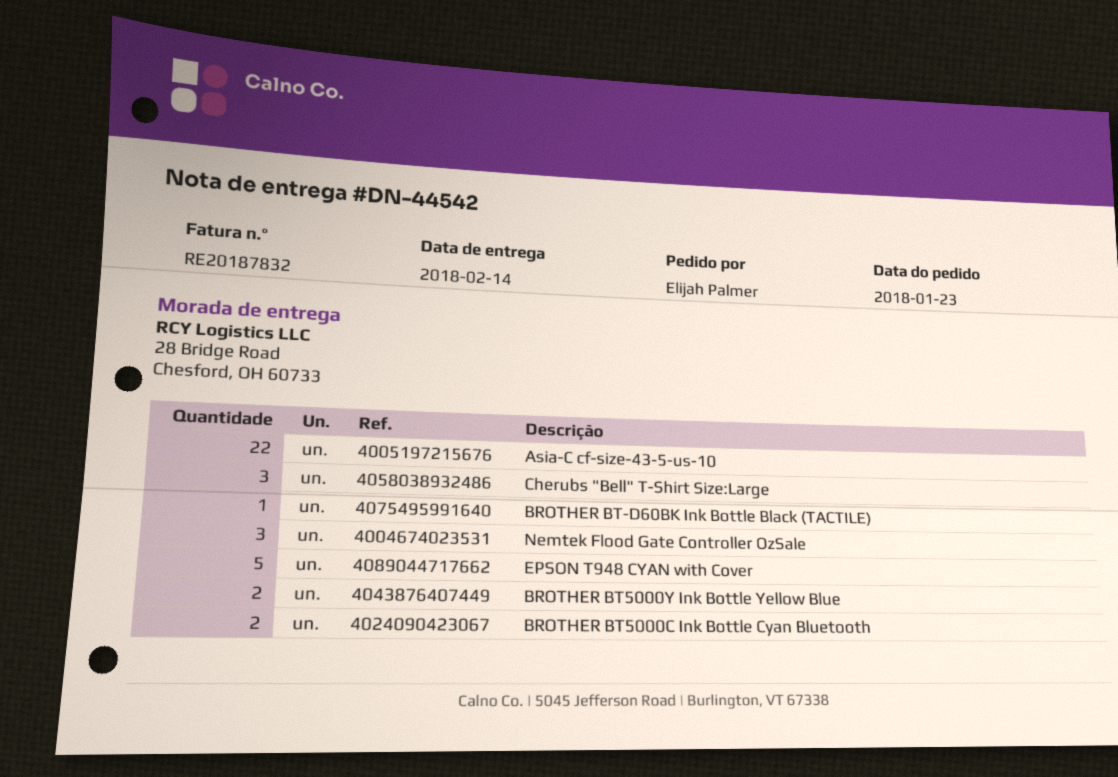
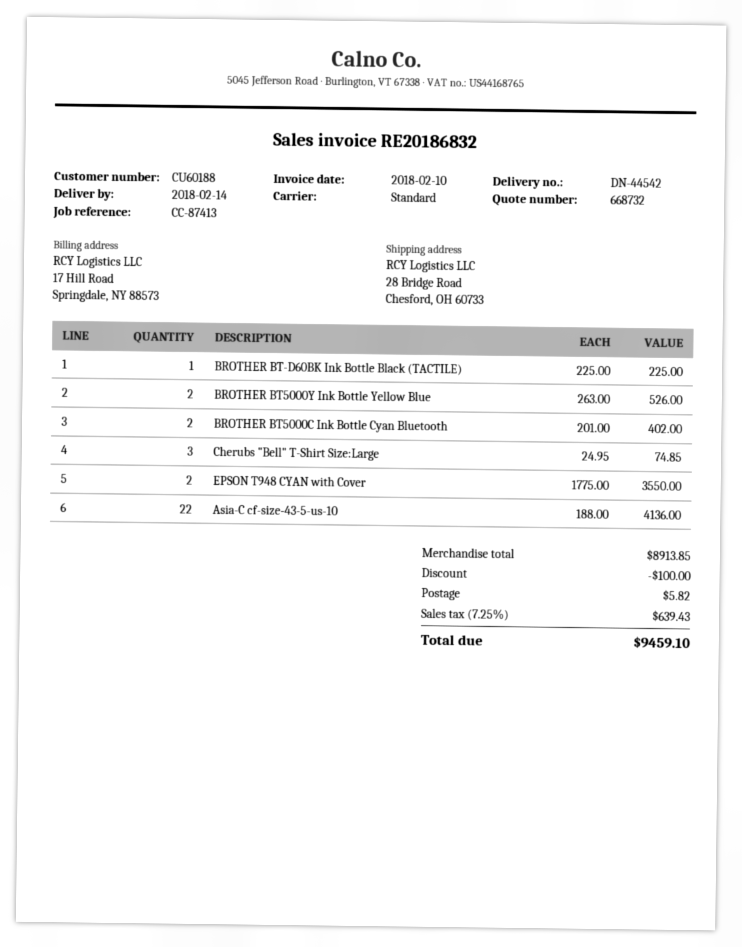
invoice number: RE20187832 -> RE20186832
Nemtek Flood Gate Controller OzSale: 3 -> none
EPSON T948 CYAN with Cover: 5 -> 2

